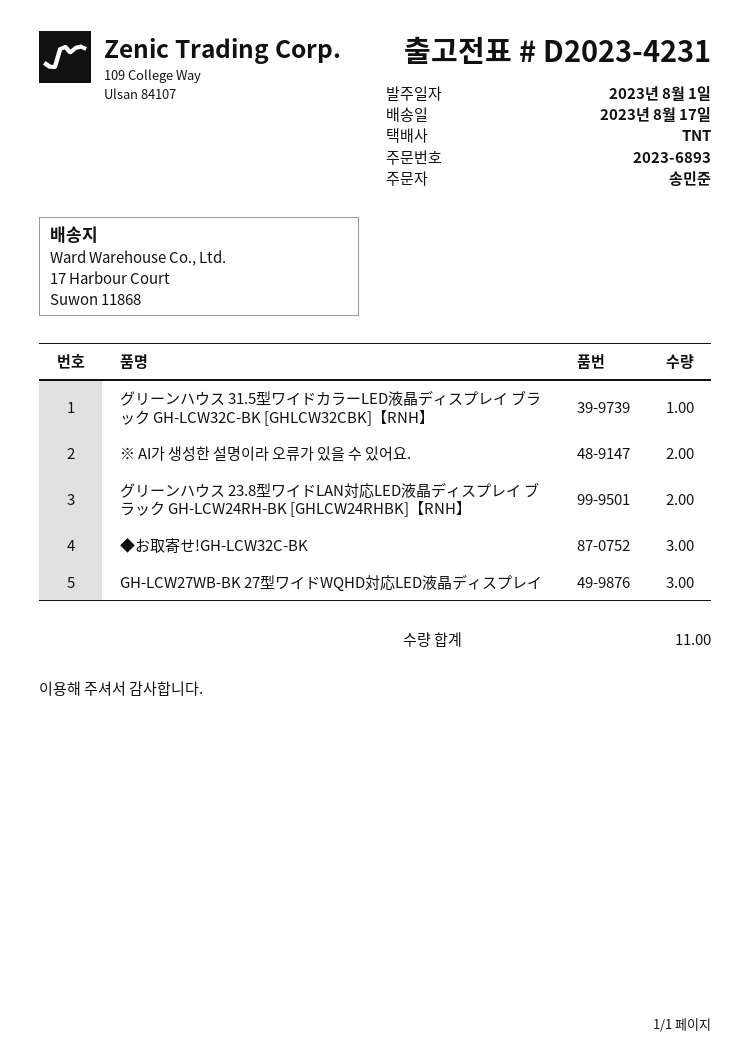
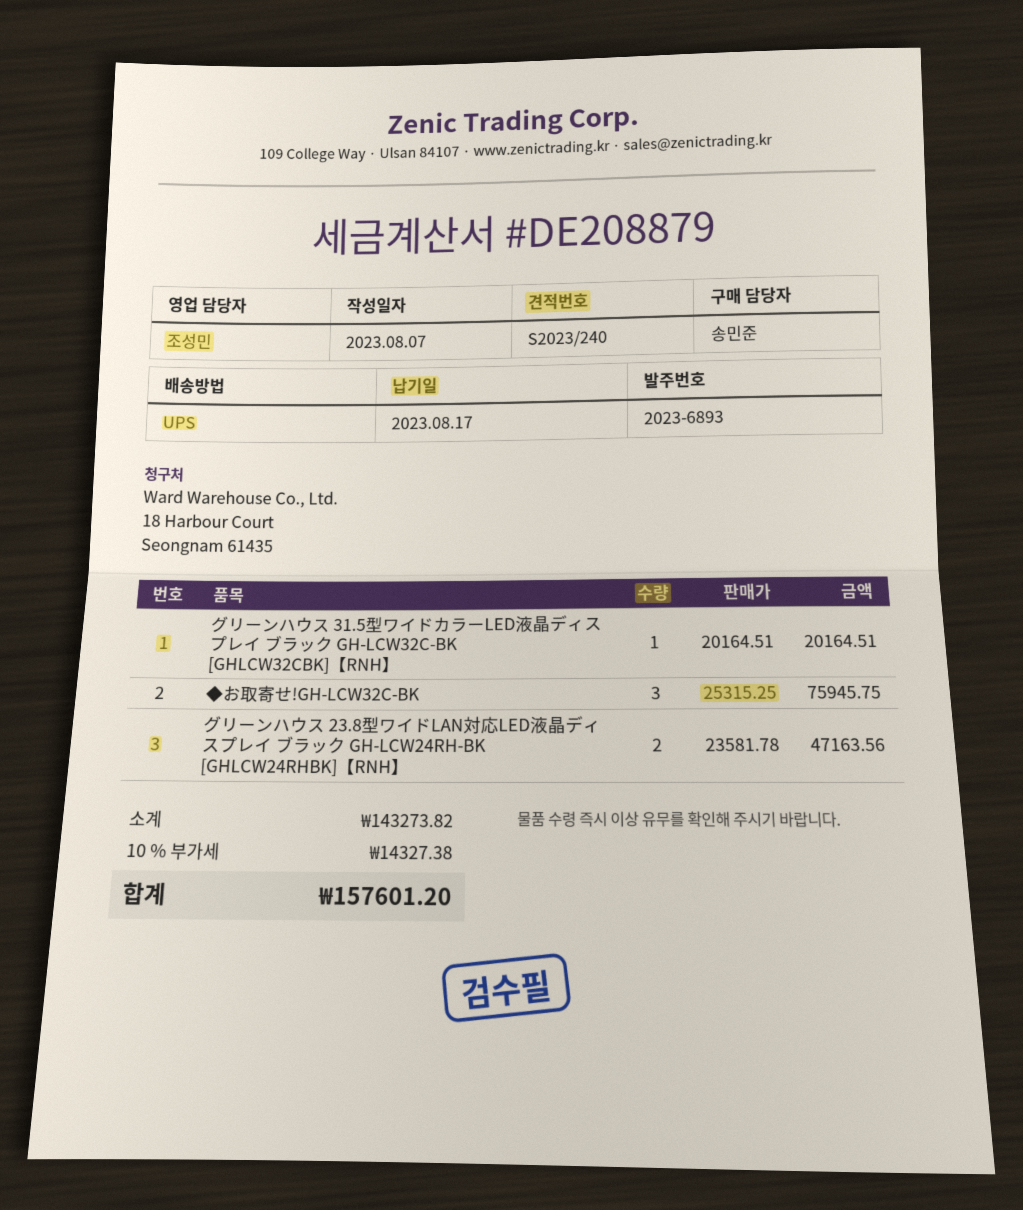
shipping method: TNT -> UPS
※ AI가 생성한 설명이라 오류가 있을 수 있어요.: 2 -> none
GH-LCW27WB-BK 27型ワイドWQHD対応LED液晶ディスプレイ: 3 -> none

